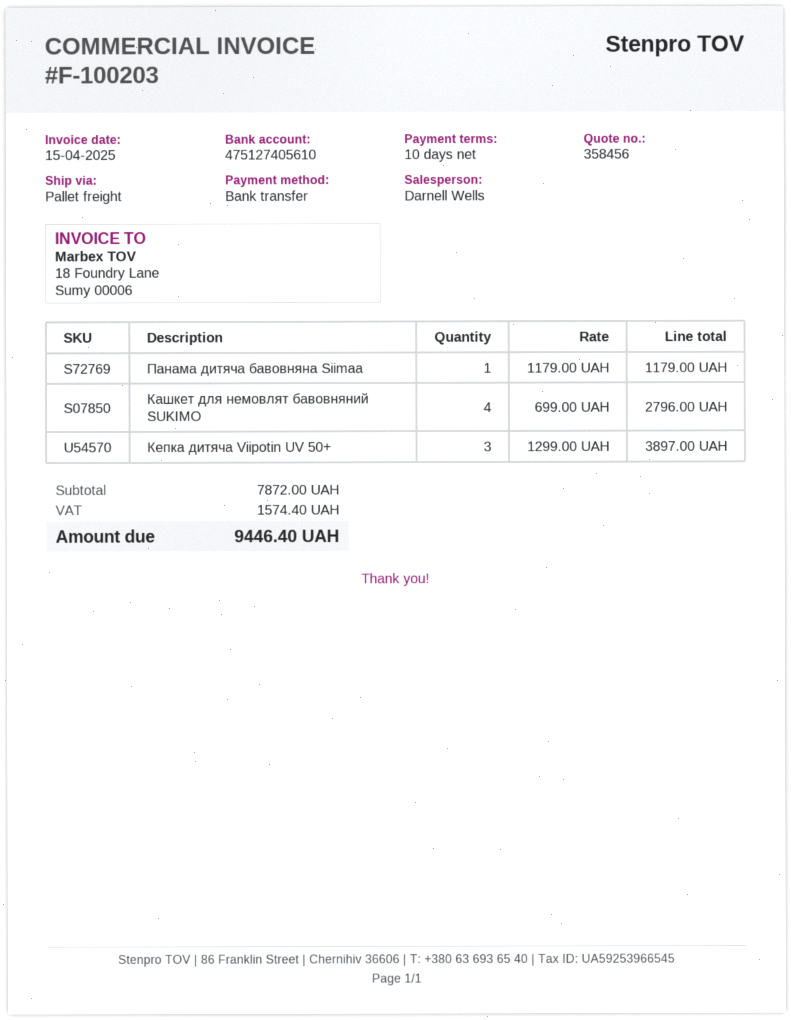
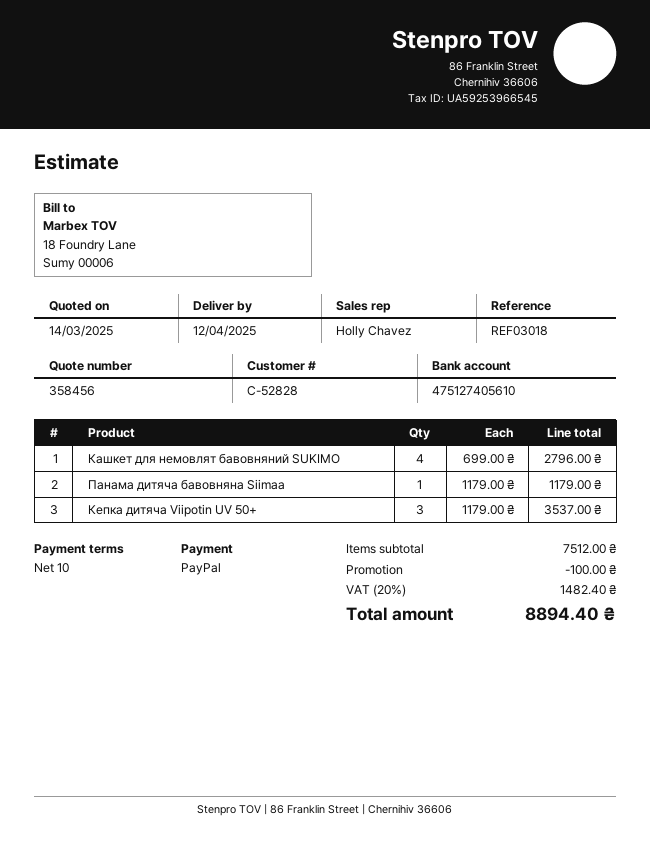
sales rep: Darnell Wells -> Holly Chavez
payment method: bank transfer -> PayPal
Кепка дитяча Viipotin UV 50+: 3 x 1299.00 = 3897.00 -> 3 x 1179.00 = 3537.00
subtotal: 7872.00 -> 7512.00
discount: none -> 100.00
tax: 1574.40 -> 1482.40
total: 9446.40 -> 8894.40

